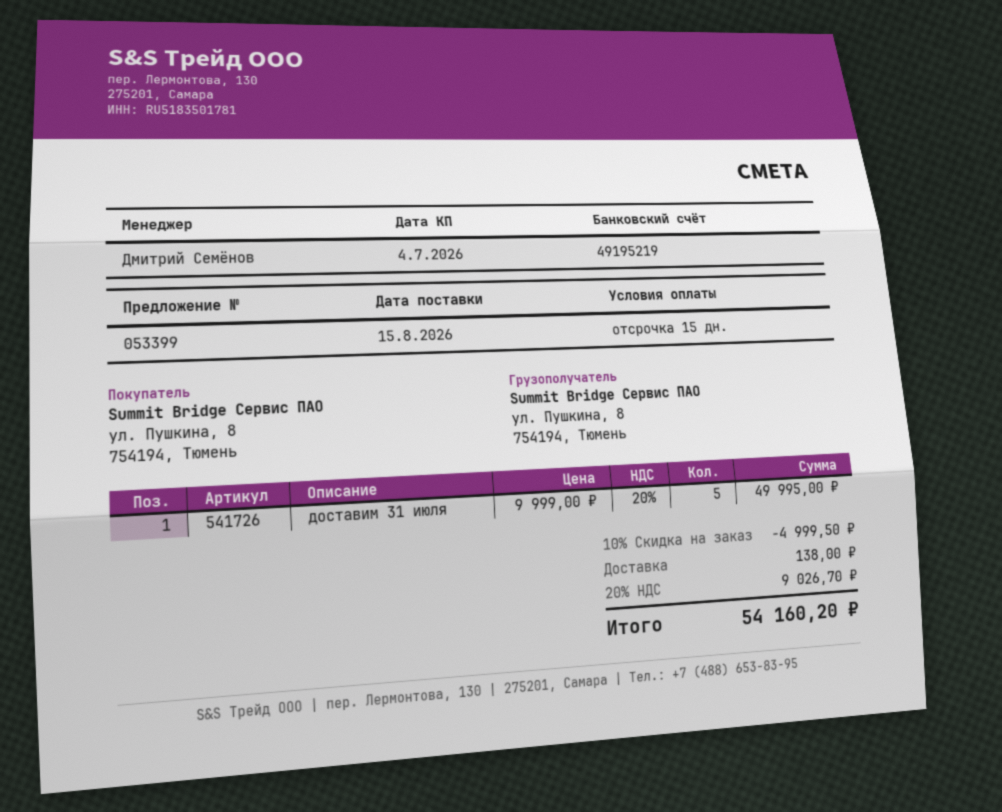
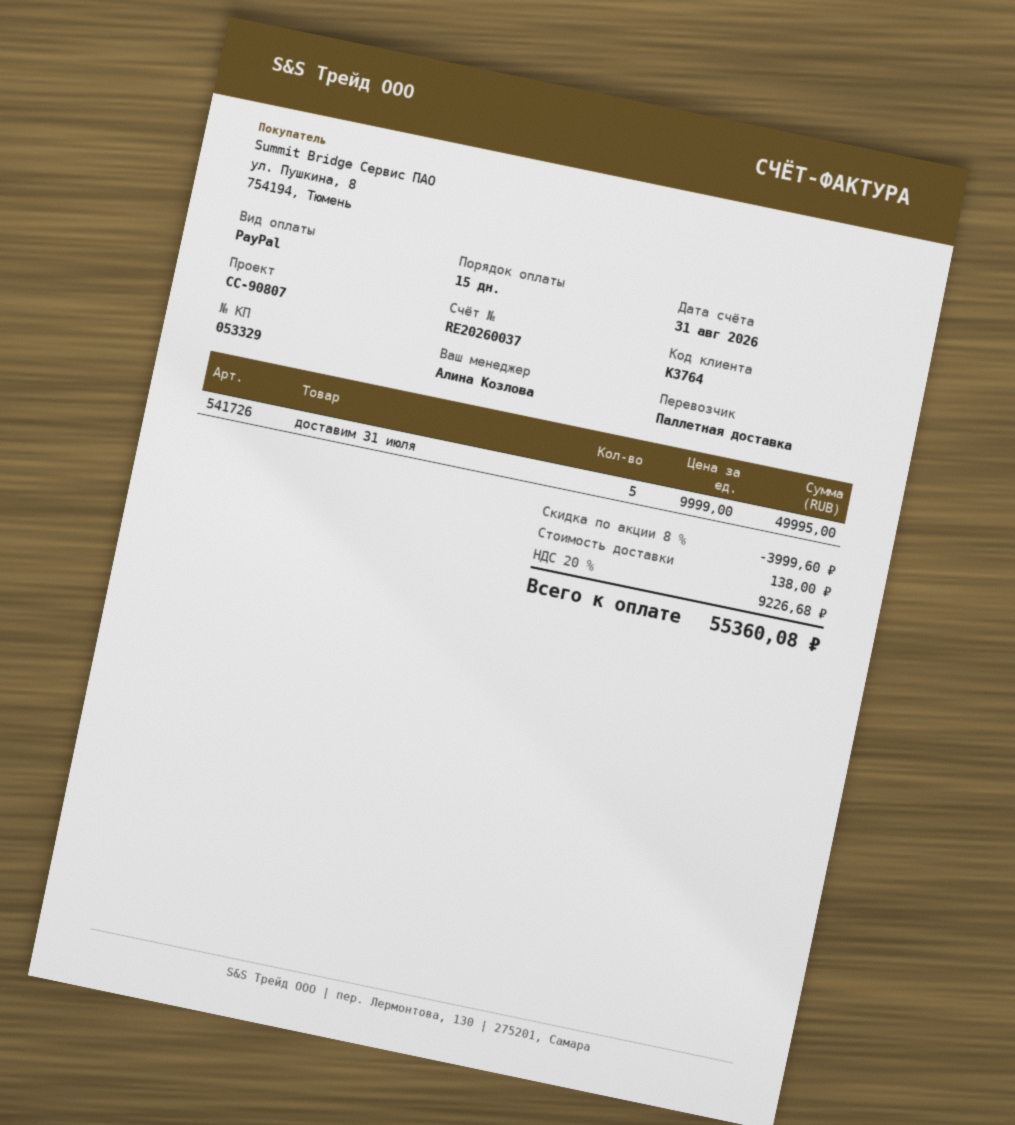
quote number: 053399 -> 053329
sales rep: Дмитрий Семёнов -> Алина Козлова
discount: 10% = 4999.50 -> 8% = 3999.60
tax: 20% = 9026.70 -> 20% = 9226.68
total: 54160.20 -> 55360.08

